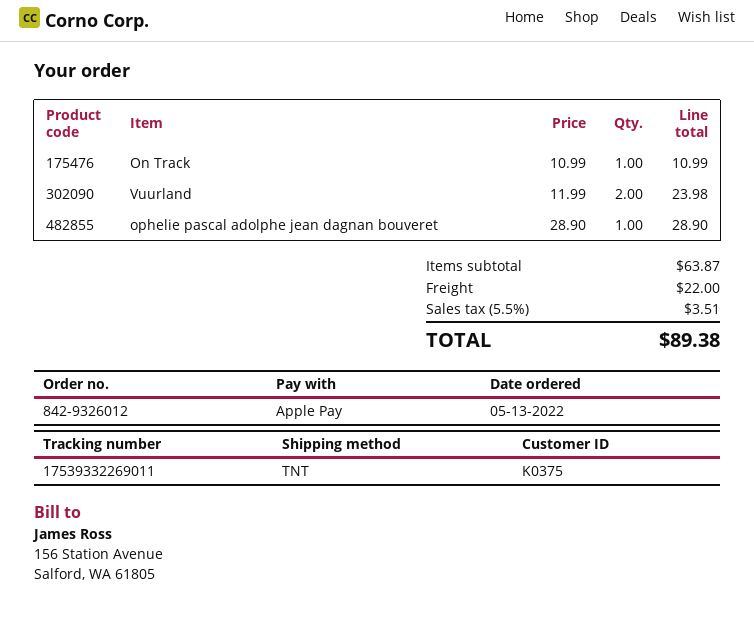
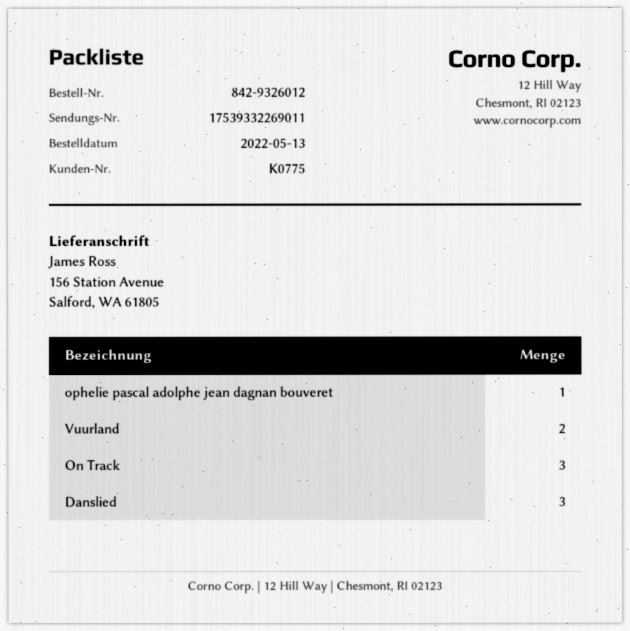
customer number: K0375 -> K0775
On Track: 1 -> 3
Danslied: none -> 3

